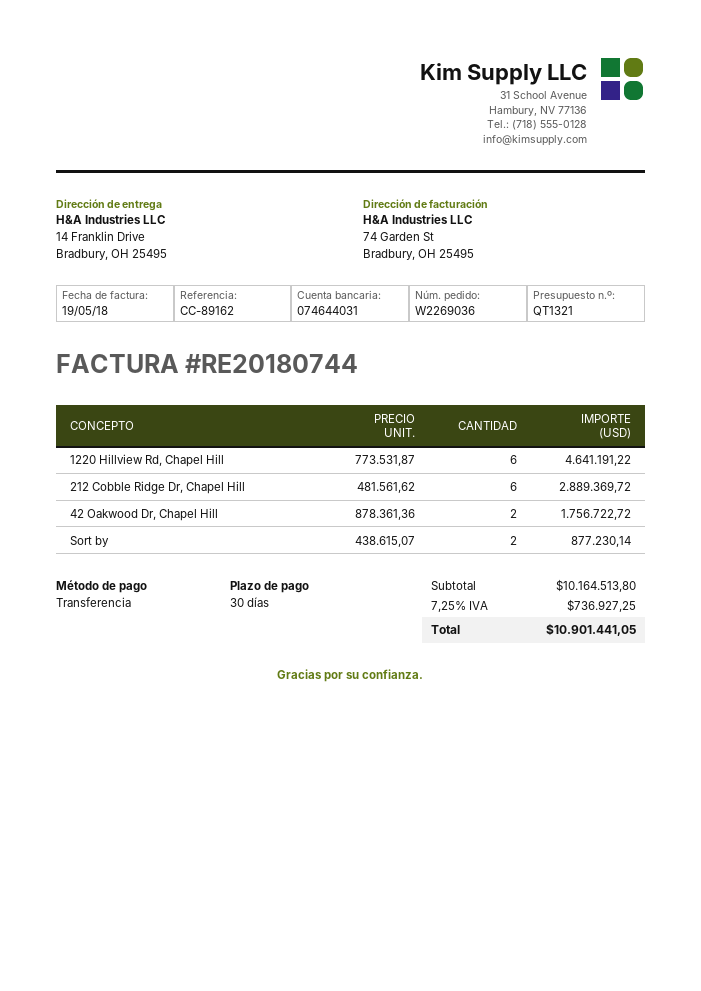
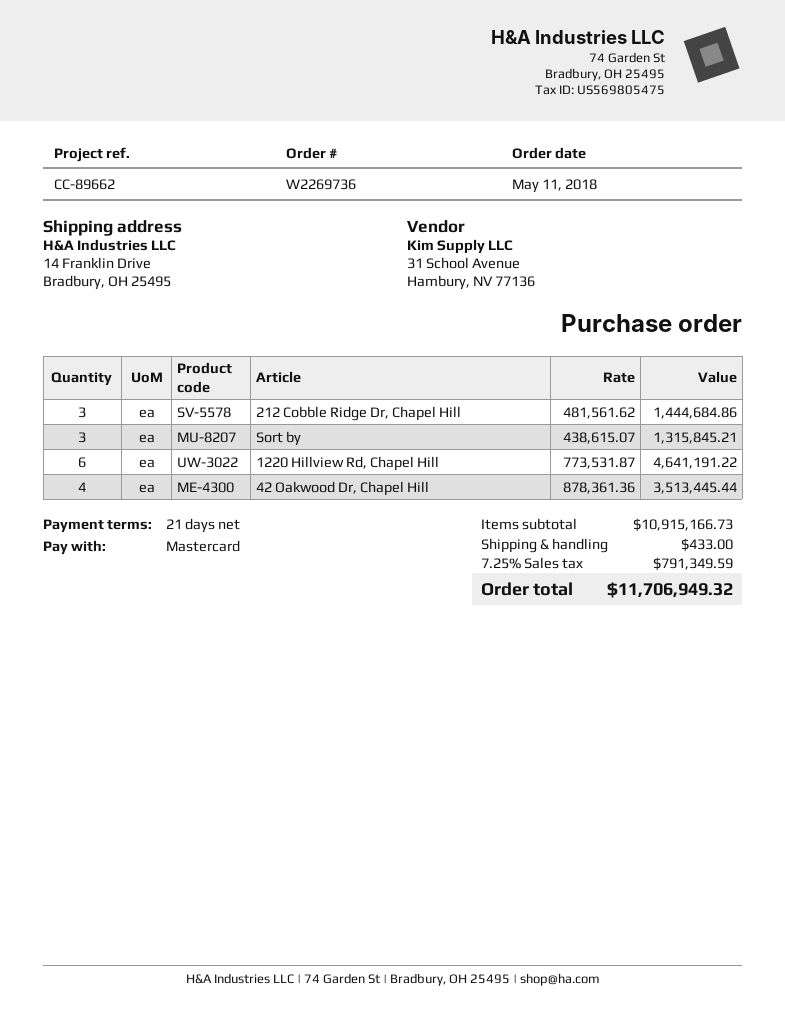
order number: W2269036 -> W2269736
payment terms: 30 days -> 21 days
reference: CC-89162 -> CC-89662
payment method: bank transfer -> Mastercard
212 Cobble Ridge Dr, Chapel Hill: 6 x 481561.62 = 2889369.72 -> 3 x 481561.62 = 1444684.86
42 Oakwood Dr, Chapel Hill: 2 x 878361.36 = 1756722.72 -> 4 x 878361.36 = 3513445.44
Sort by: 2 x 438615.07 = 877230.14 -> 3 x 438615.07 = 1315845.21
subtotal: 10164513.80 -> 10915166.73
shipping: none -> 433.00
tax: 7.25% = 736927.25 -> 7.25% = 791349.59
total: 10901441.05 -> 11706949.32

